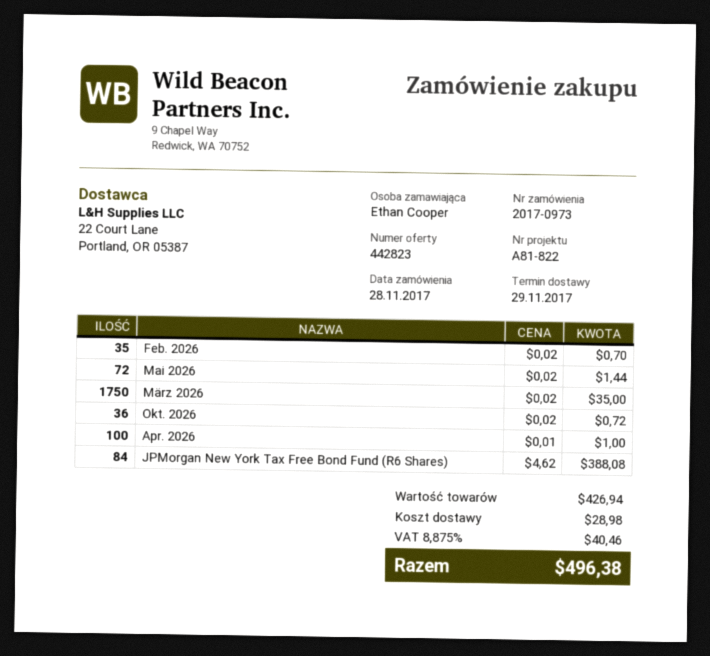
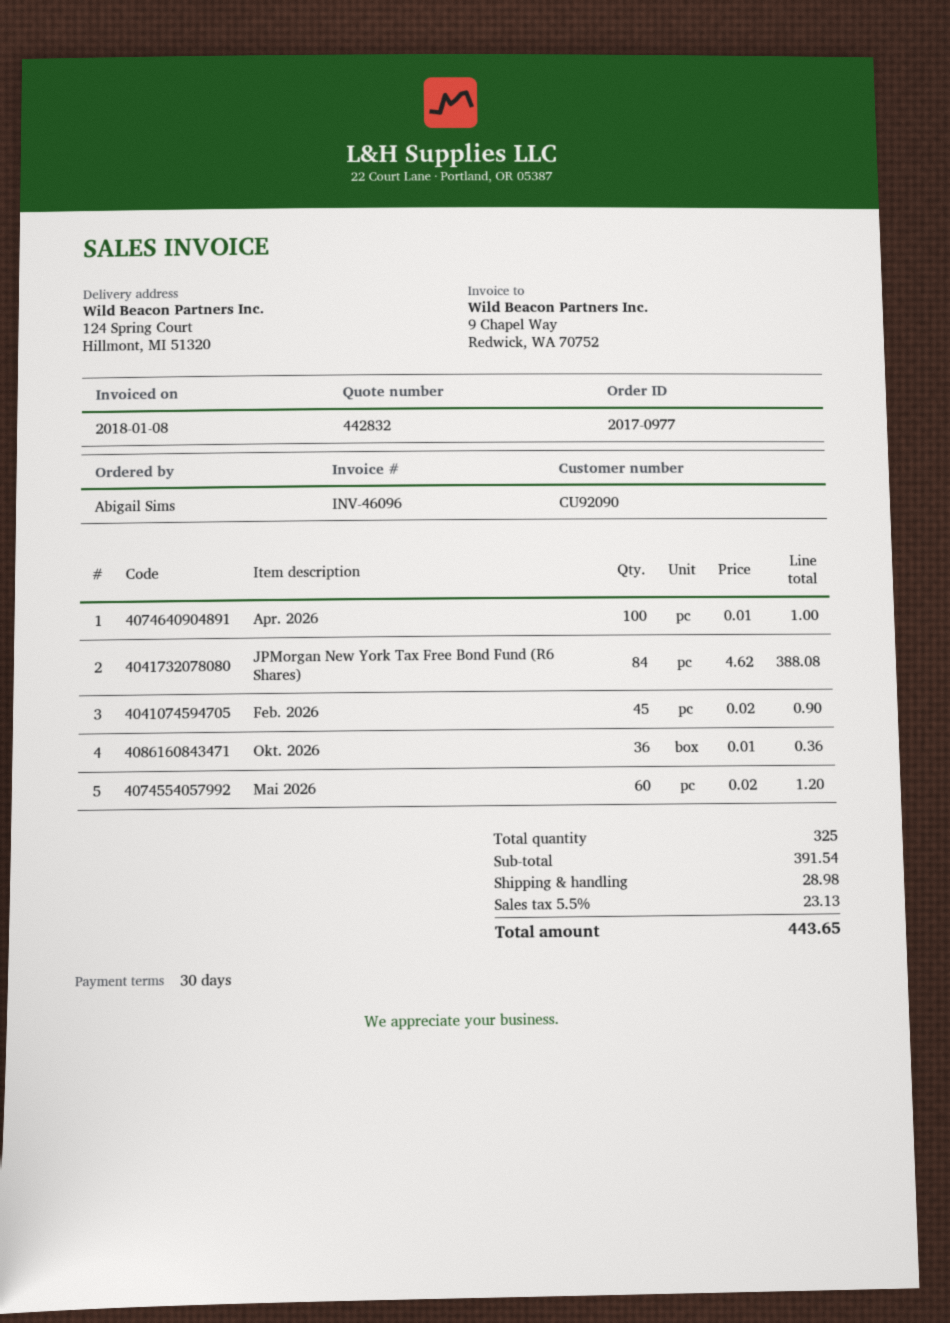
quote number: 442823 -> 442832
order number: 2017-0973 -> 2017-0977
ordered by: Ethan Cooper -> Abigail Sims
Feb. 2026: 35 x 0.02 = 0.70 -> 45 x 0.02 = 0.90
Mai 2026: 72 x 0.02 = 1.44 -> 60 x 0.02 = 1.20
März 2026: 1750 x 0.02 = 35.00 -> none
Okt. 2026: 36 x 0.02 = 0.72 -> 36 x 0.01 = 0.36
subtotal: 426.94 -> 391.54
tax: 8.875% = 40.46 -> 5.5% = 23.13
total: 496.38 -> 443.65

